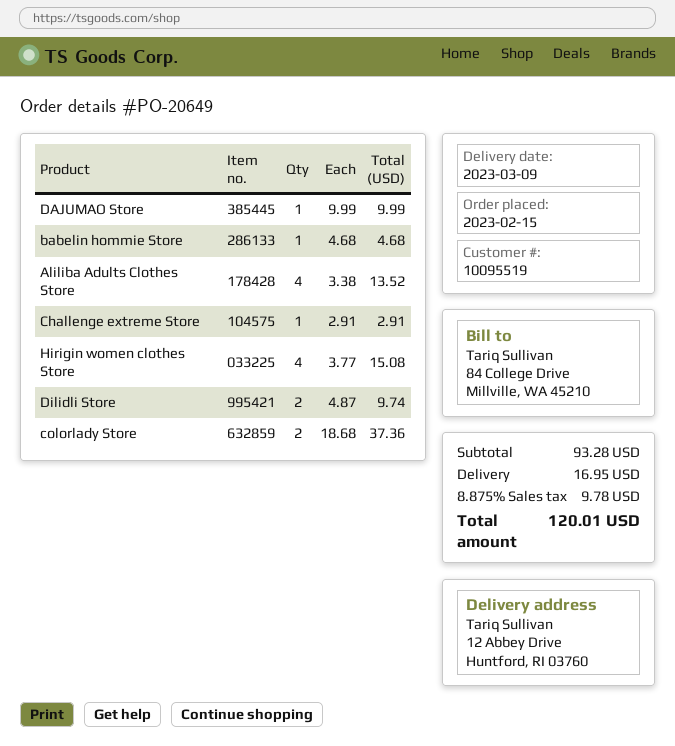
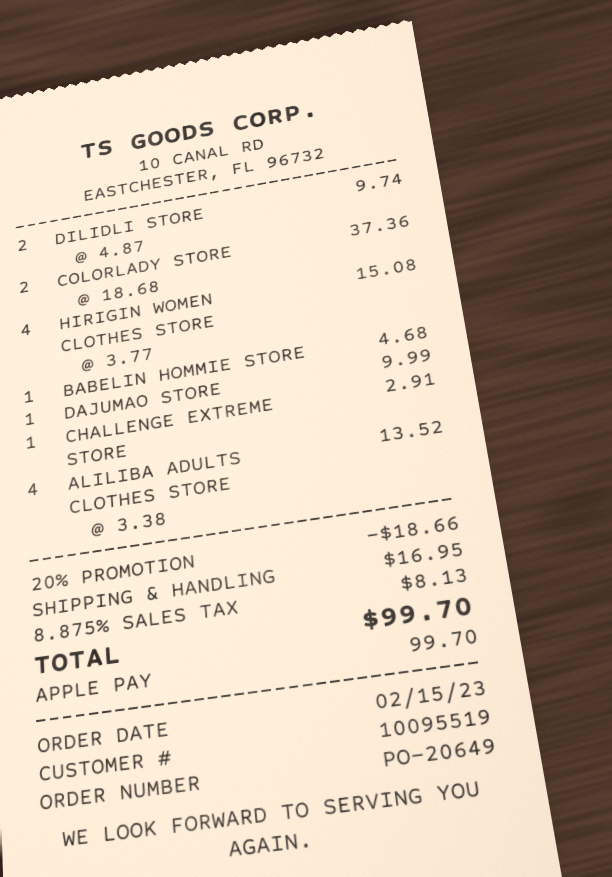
discount: none -> 20% = 18.66
tax: 8.875% = 9.78 -> 8.875% = 8.13
total: 120.01 -> 99.70

